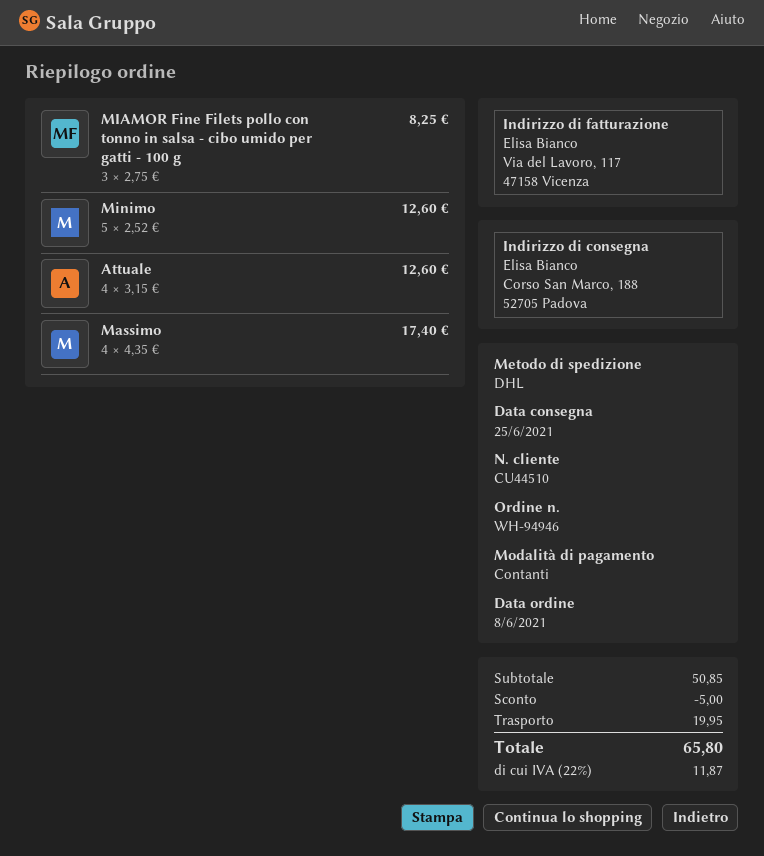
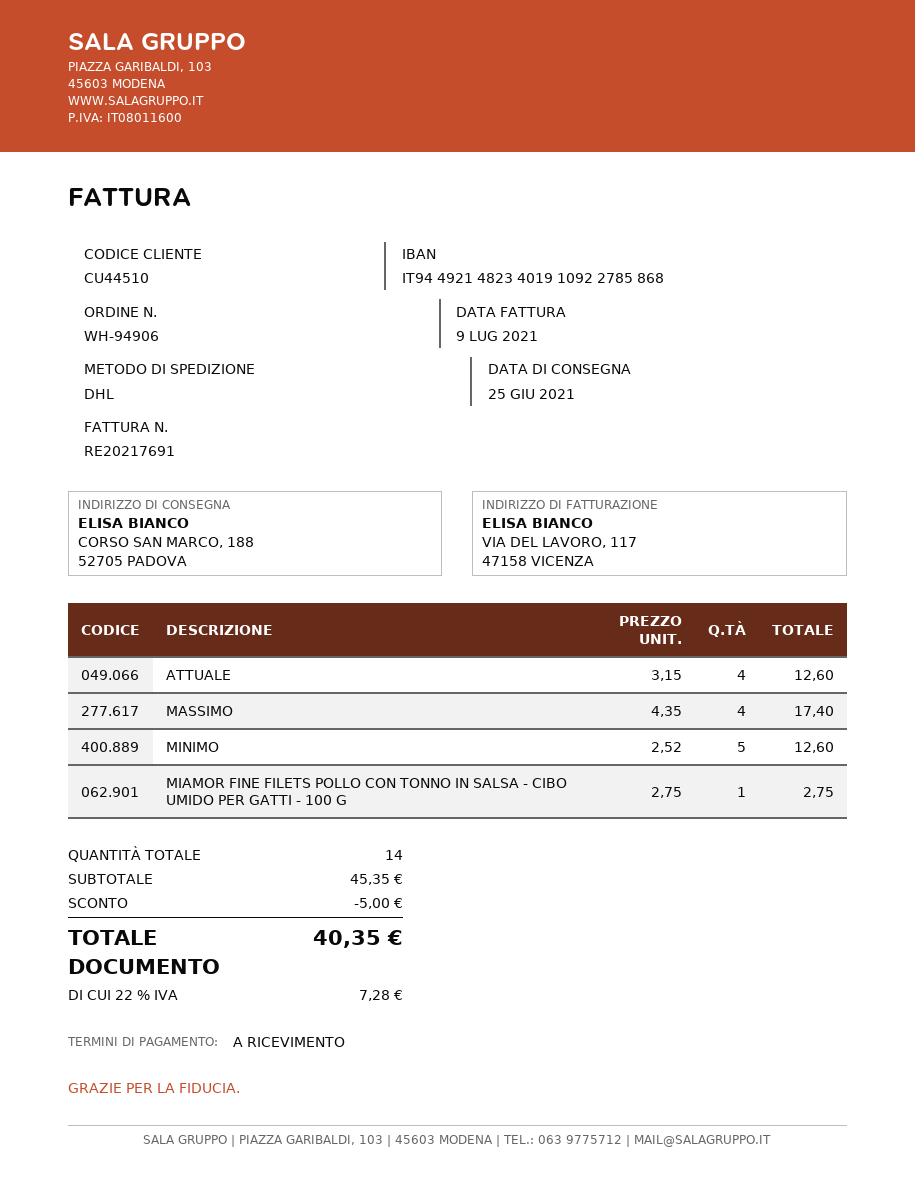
order number: WH-94946 -> WH-94906
MIAMOR Fine Filets pollo con tonno in salsa - cibo umido per gatti - 100 g: 3 x 2.75 = 8.25 -> 1 x 2.75 = 2.75
subtotal: 50.85 -> 45.35
shipping: 19.95 -> none
tax: 22% = 11.87 -> 22% = 7.28
total: 65.80 -> 40.35

